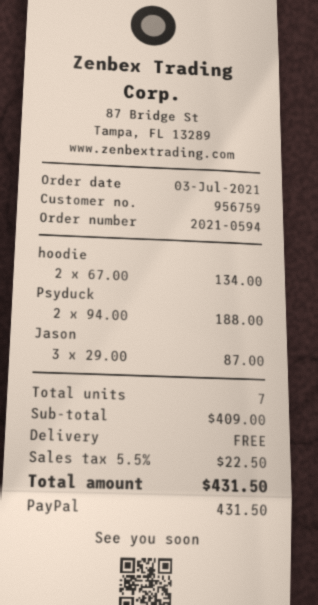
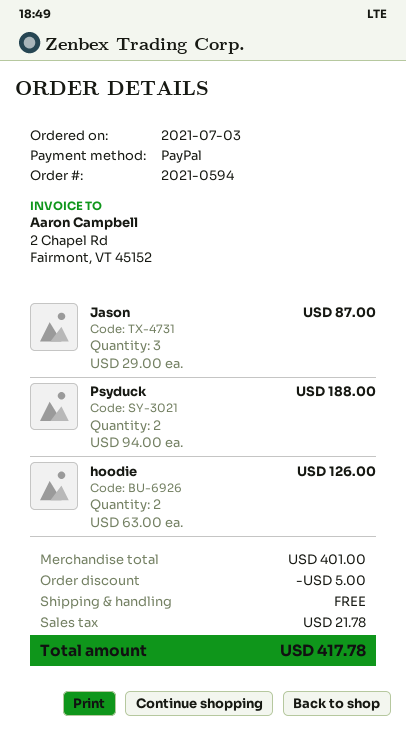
hoodie: 2 x 67.00 = 134.00 -> 2 x 63.00 = 126.00
subtotal: 409.00 -> 401.00
discount: none -> 5.00
tax: 22.50 -> 21.78
total: 431.50 -> 417.78

